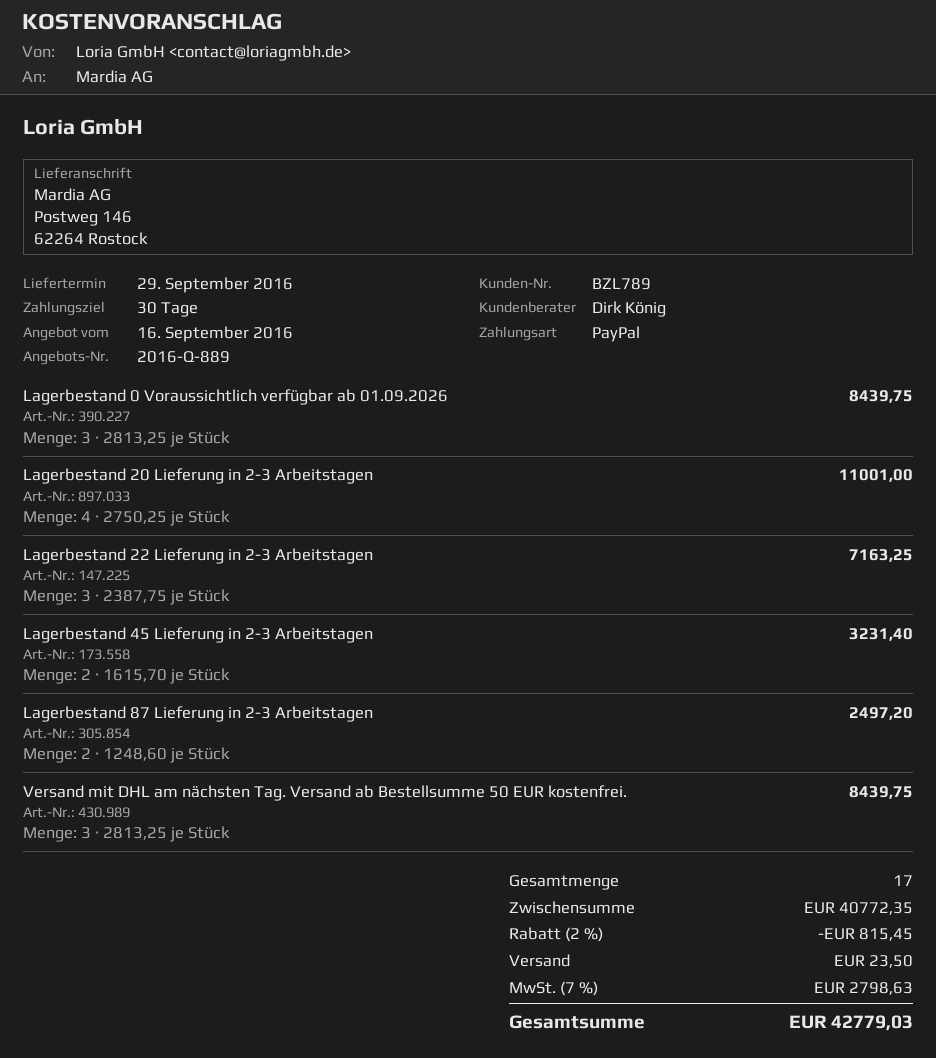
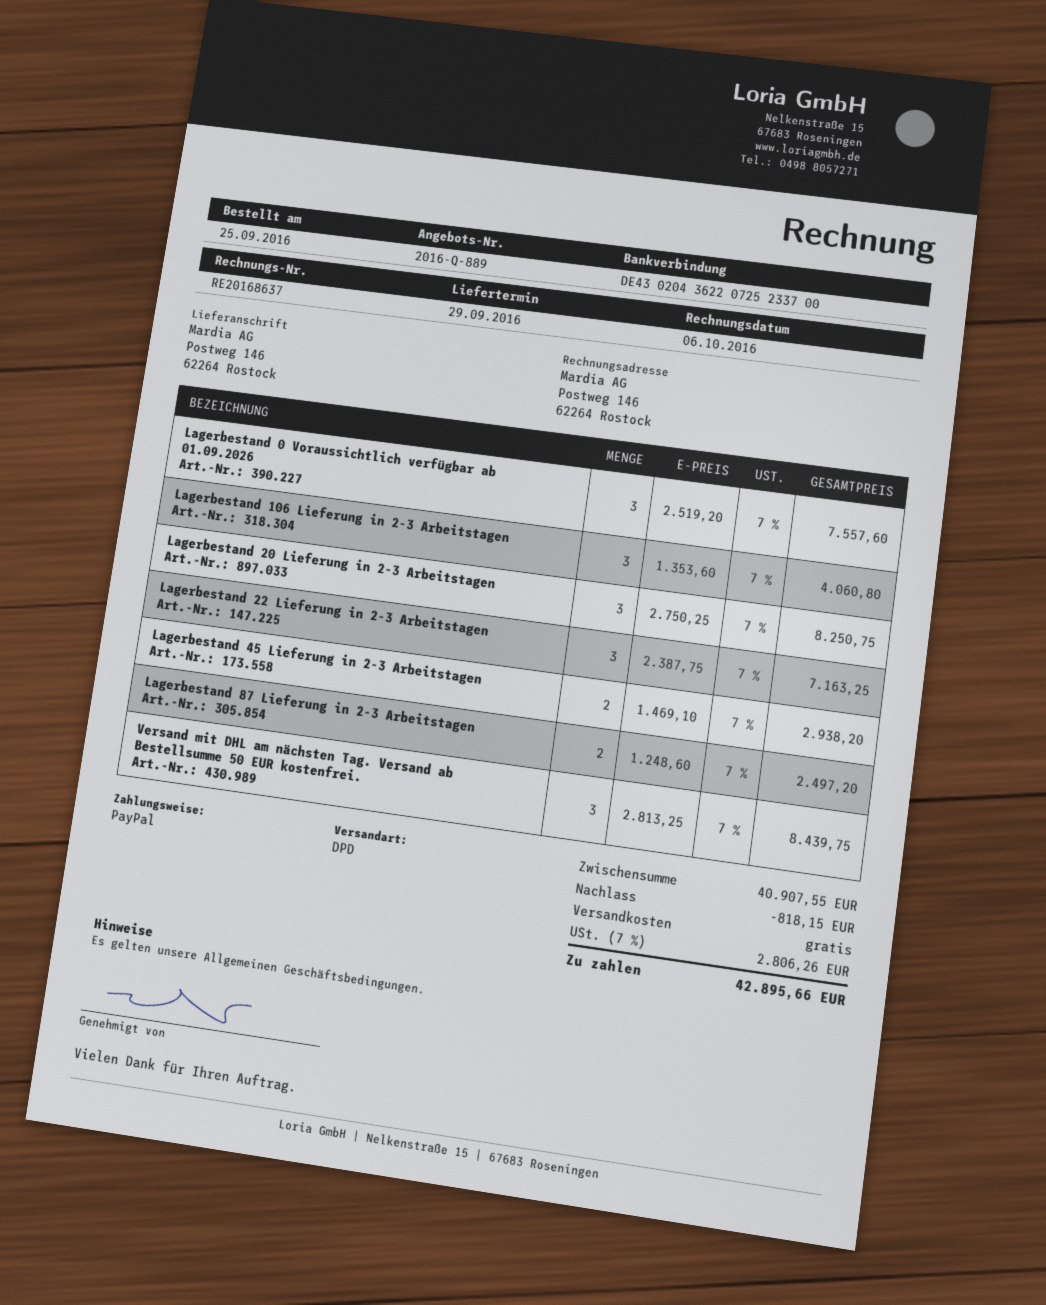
Lagerbestand 0 Voraussichtlich verfügbar ab 01.09.2026: 3 x 2813.25 = 8439.75 -> 3 x 2519.20 = 7557.60
Lagerbestand 20 Lieferung in 2-3 Arbeitstagen: 4 x 2750.25 = 11001.00 -> 3 x 2750.25 = 8250.75
Lagerbestand 45 Lieferung in 2-3 Arbeitstagen: 2 x 1615.70 = 3231.40 -> 2 x 1469.10 = 2938.20
Lagerbestand 106 Lieferung in 2-3 Arbeitstagen: none -> 3 x 1353.60 = 4060.80
subtotal: 40772.35 -> 40907.55
discount: 815.45 -> 818.15
shipping: 23.50 -> 0.00
tax: 7% = 2798.63 -> 7% = 2806.26
total: 42779.03 -> 42895.66

